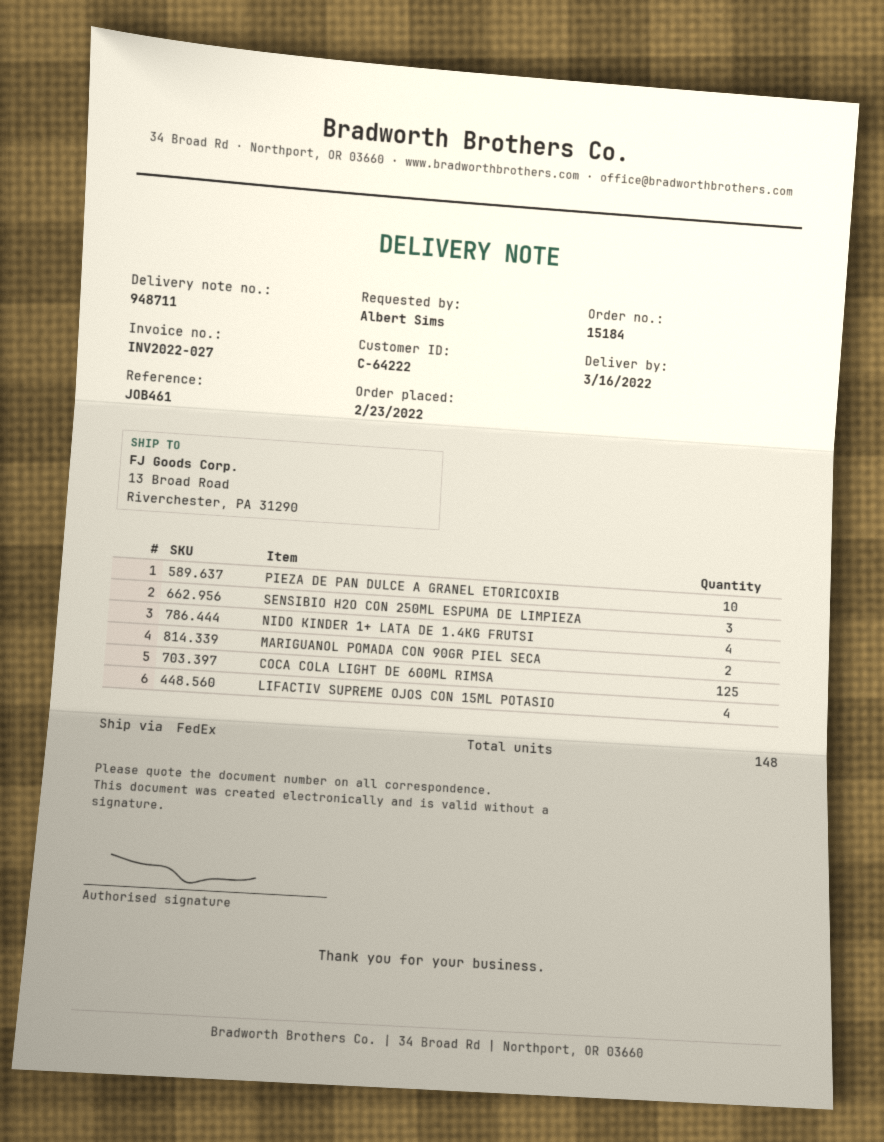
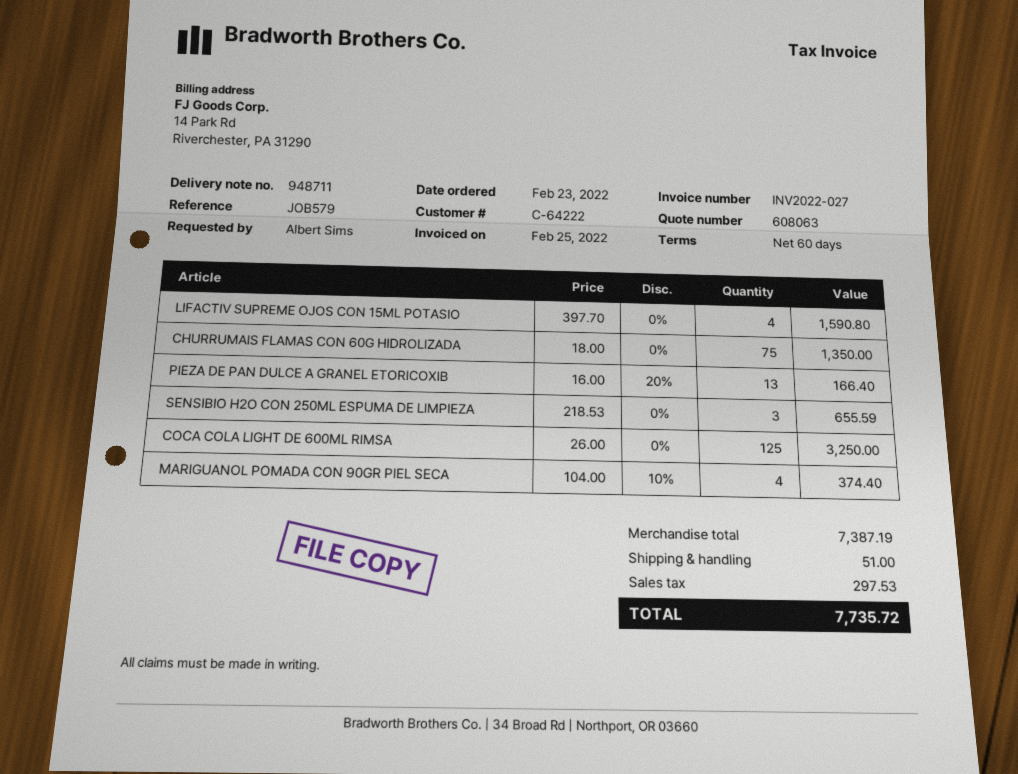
reference: JOB461 -> JOB579
PIEZA DE PAN DULCE A GRANEL ETORICOXIB: 10 -> 13
NIDO KINDER 1+ LATA DE 1.4KG FRUTSI: 4 -> none
MARIGUANOL POMADA CON 90GR PIEL SECA: 2 -> 4
CHURRUMAIS FLAMAS CON 60G HIDROLIZADA: none -> 75

